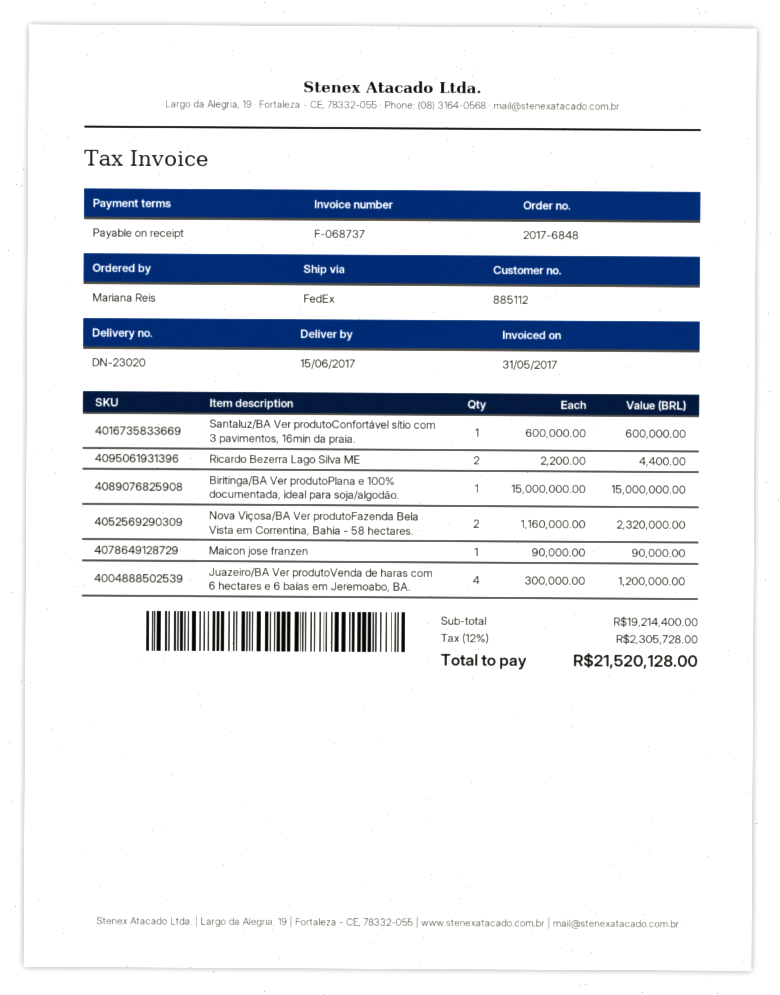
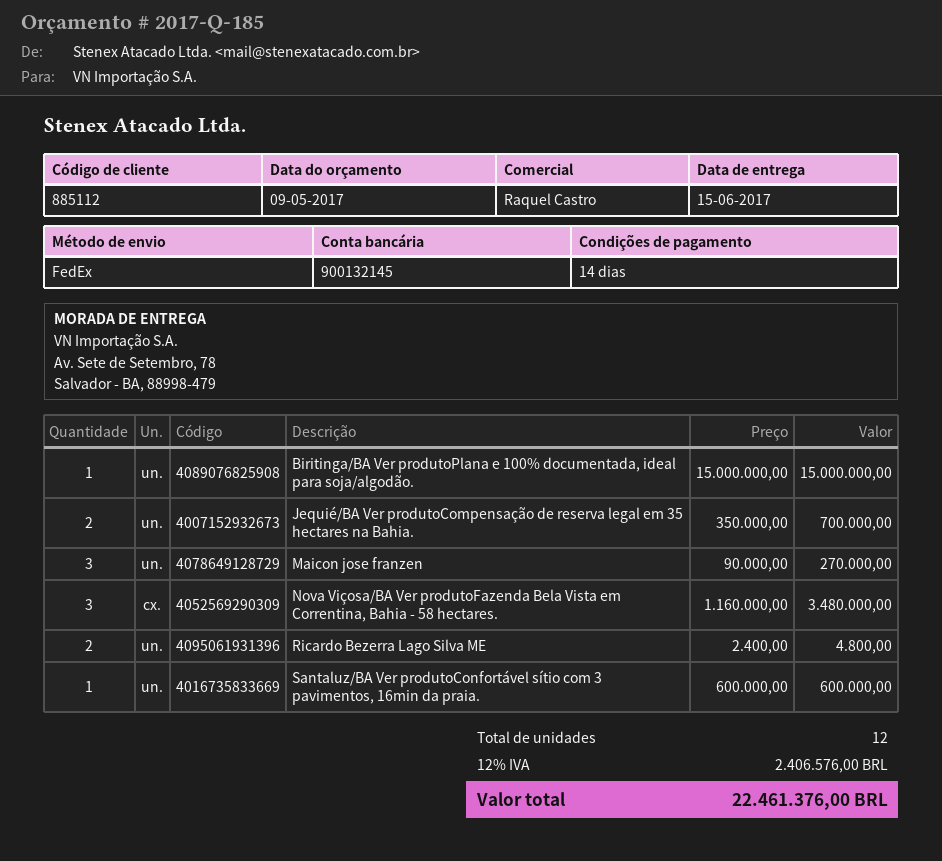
payment terms: on receipt -> 14 days
Ricardo Bezerra Lago Silva ME: 2 x 2200.00 = 4400.00 -> 2 x 2400.00 = 4800.00
Nova Viçosa/BA Ver produtoFazenda Bela Vista em Correntina, Bahia - 58 hectares.: 2 x 1160000.00 = 2320000.00 -> 3 x 1160000.00 = 3480000.00
Maicon jose franzen: 1 x 90000.00 = 90000.00 -> 3 x 90000.00 = 270000.00
Juazeiro/BA Ver produtoVenda de haras com 6 hectares e 6 baías em Jeremoabo, BA.: 4 x 300000.00 = 1200000.00 -> none
Jequié/BA Ver produtoCompensação de reserva legal em 35 hectares na Bahia.: none -> 2 x 350000.00 = 700000.00
tax: 12% = 2305728.00 -> 12% = 2406576.00
total: 21520128.00 -> 22461376.00

